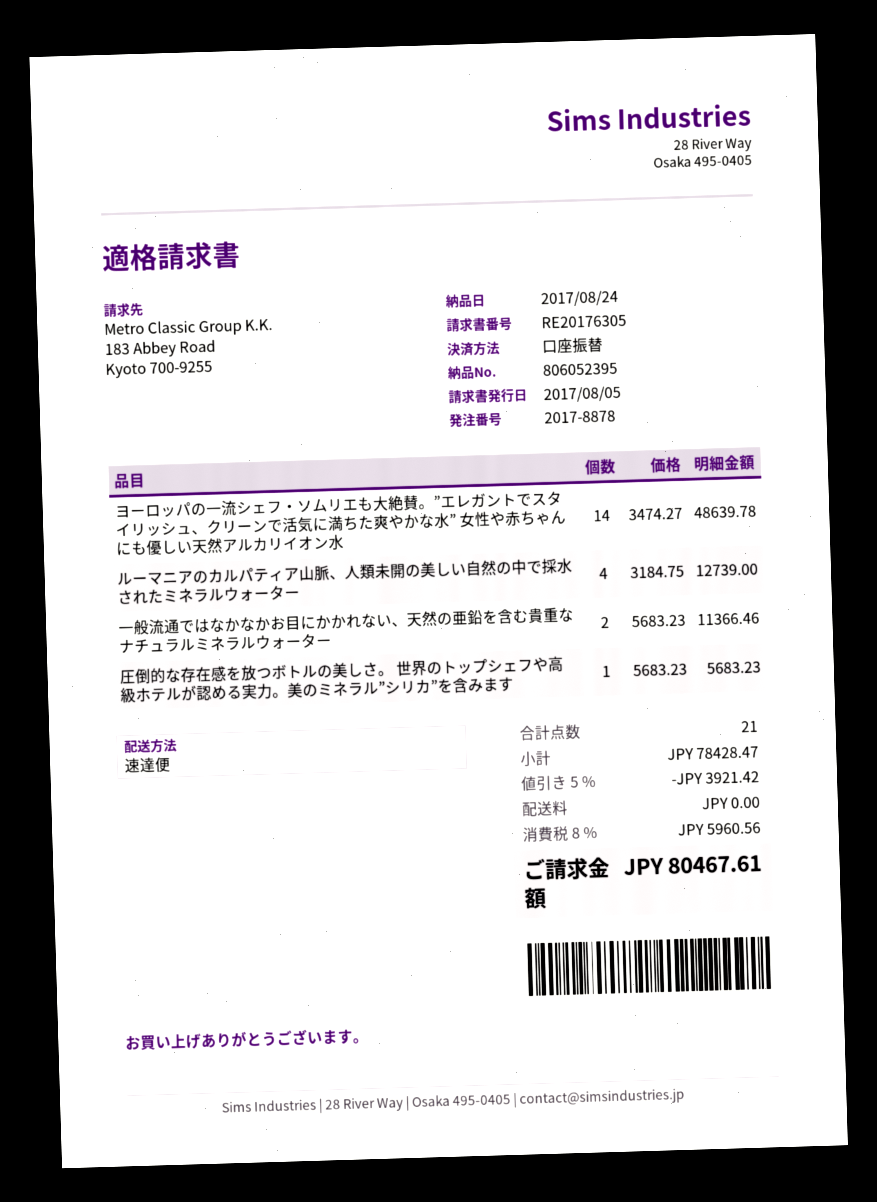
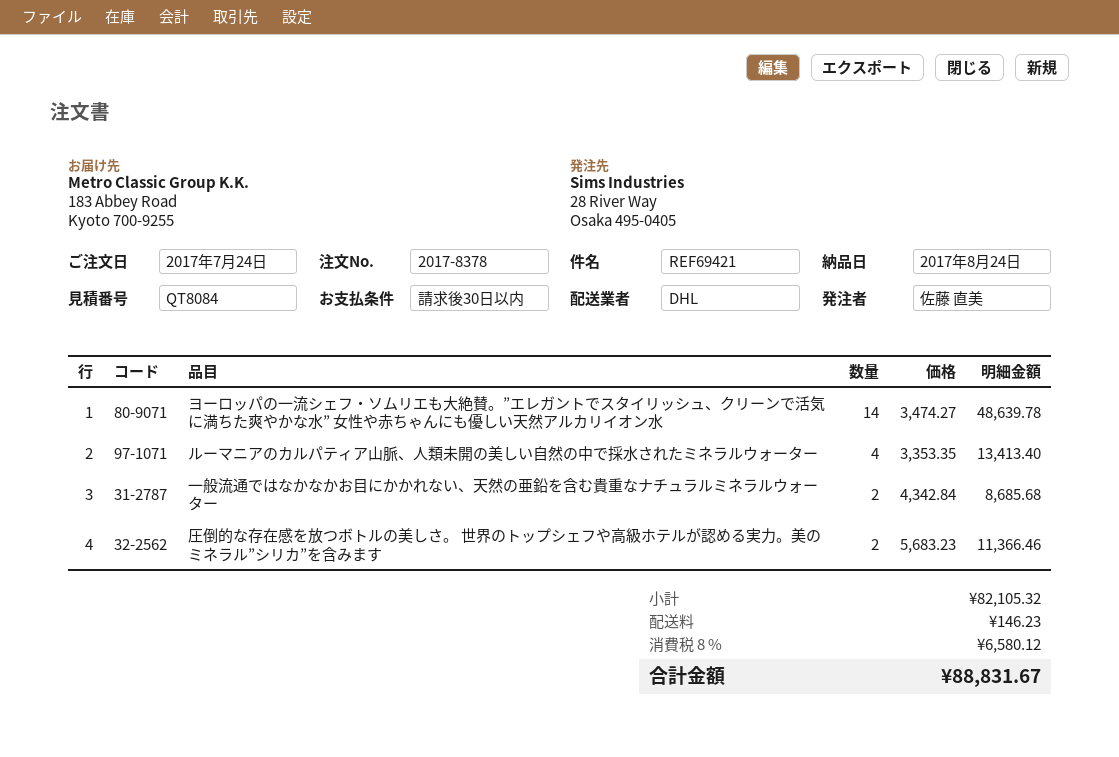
order number: 2017-8878 -> 2017-8378
shipping method: express -> DHL
ルーマニアのカルパティア山脈、人類未開の美しい自然の中で採水されたミネラルウォーター: 4 x 3184.75 = 12739.00 -> 4 x 3353.35 = 13413.40
一般流通ではなかなかお目にかかれない、天然の亜鉛を含む貴重なナチュラルミネラルウォーター: 2 x 5683.23 = 11366.46 -> 2 x 4342.84 = 8685.68
圧倒的な存在感を放つボトルの美しさ。 世界のトップシェフや高級ホテルが認める実力。美のミネラル”シリカ”を含みます: 1 x 5683.23 = 5683.23 -> 2 x 5683.23 = 11366.46
subtotal: 78428.47 -> 82105.32
discount: 5% = 3921.42 -> none
shipping: 0.00 -> 146.23
tax: 8% = 5960.56 -> 8% = 6580.12
total: 80467.61 -> 88831.67

